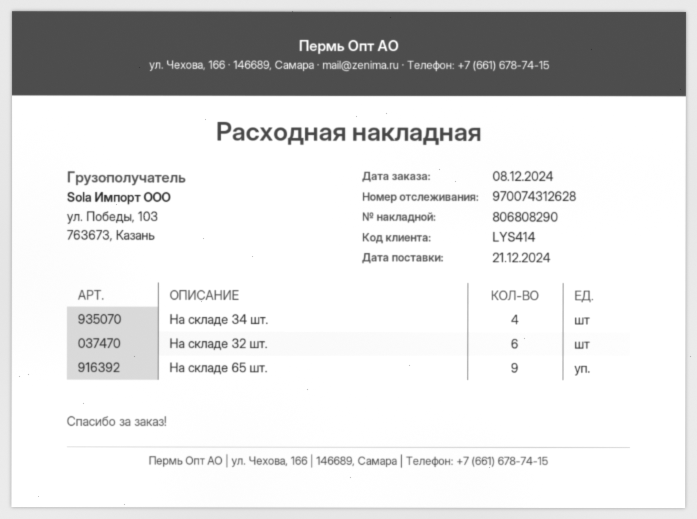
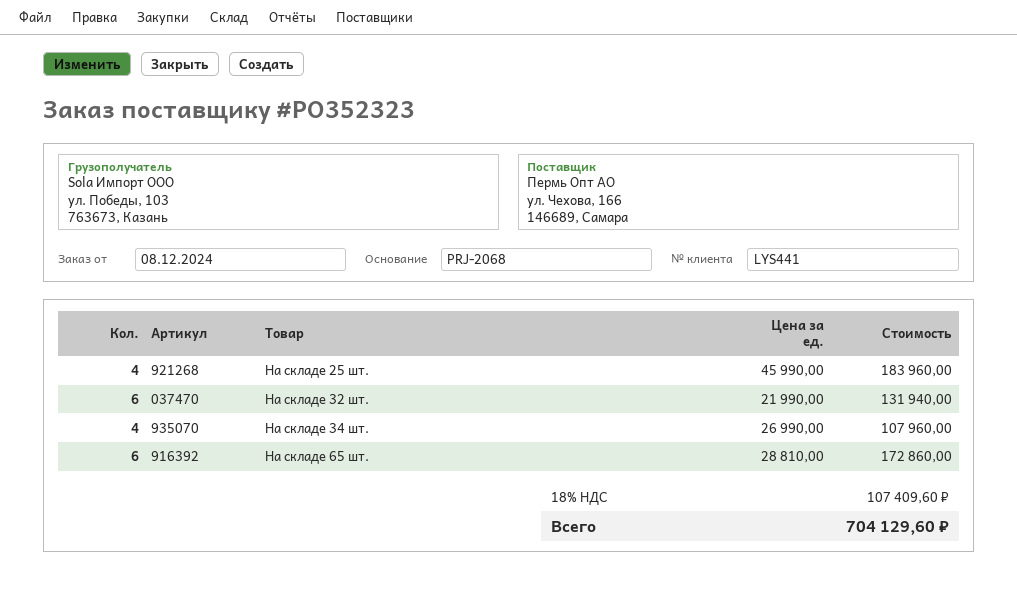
customer number: LYS414 -> LYS441
На складе 65 шт.: 9 -> 6
На складе 25 шт.: none -> 4

